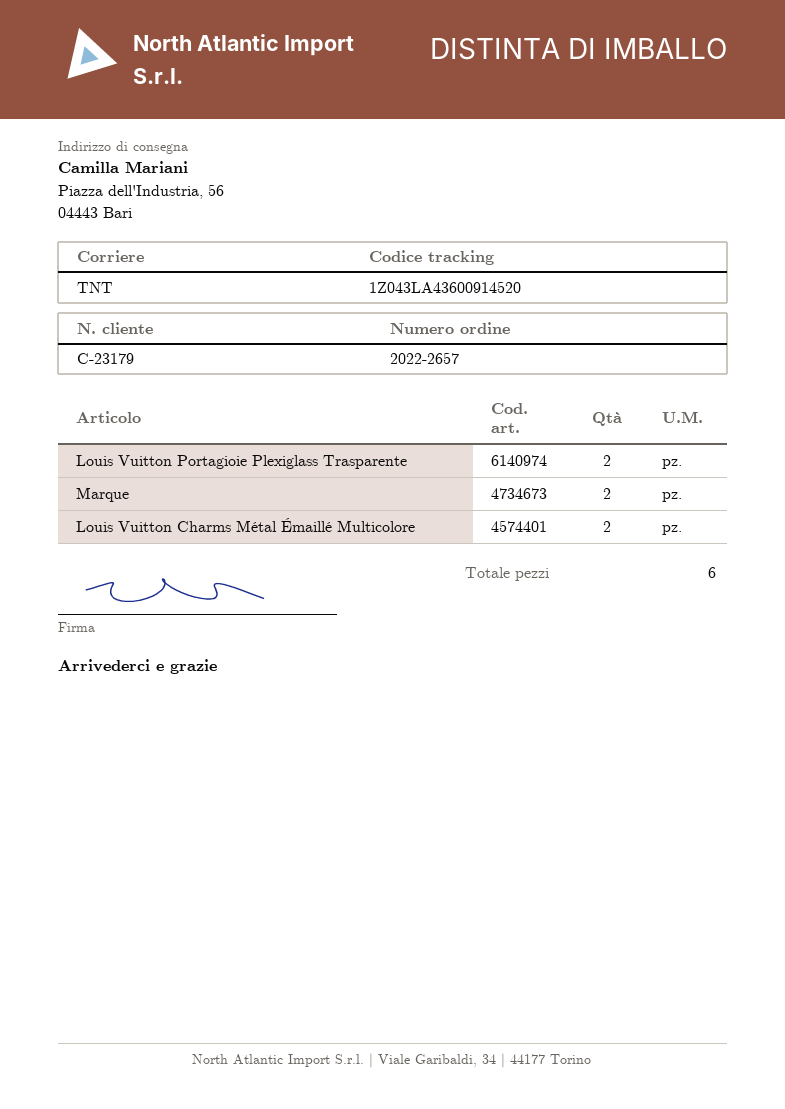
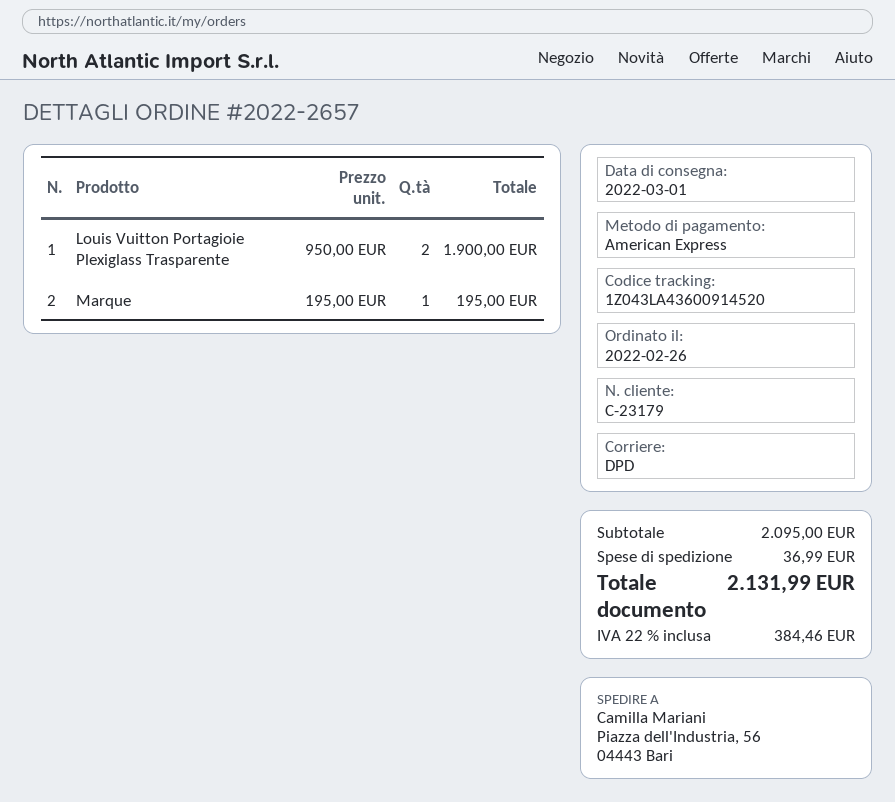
shipping method: TNT -> DPD
Marque: 2 -> 1
Louis Vuitton Charms Métal Émaillé Multicolore: 2 -> none

